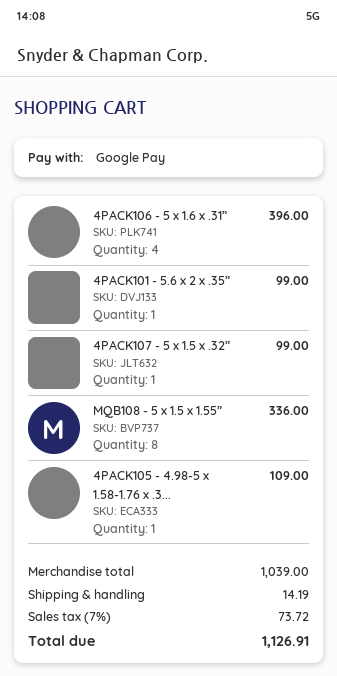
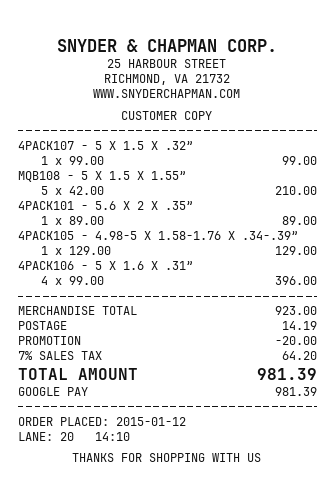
4PACK101 - 5.6 x 2 x .35”: 1 for 99.00 -> 1 for 89.00
MQB108 - 5 x 1.5 x 1.55”: 8 for 336.00 -> 5 for 210.00
4PACK105 - 4.98-5 x 1.58-1.76 x .3...: 1 for 109.00 -> 1 for 129.00
subtotal: 1039.00 -> 923.00
discount: none -> 20.00
tax: 7% = 73.72 -> 7% = 64.20
total: 1126.91 -> 981.39

